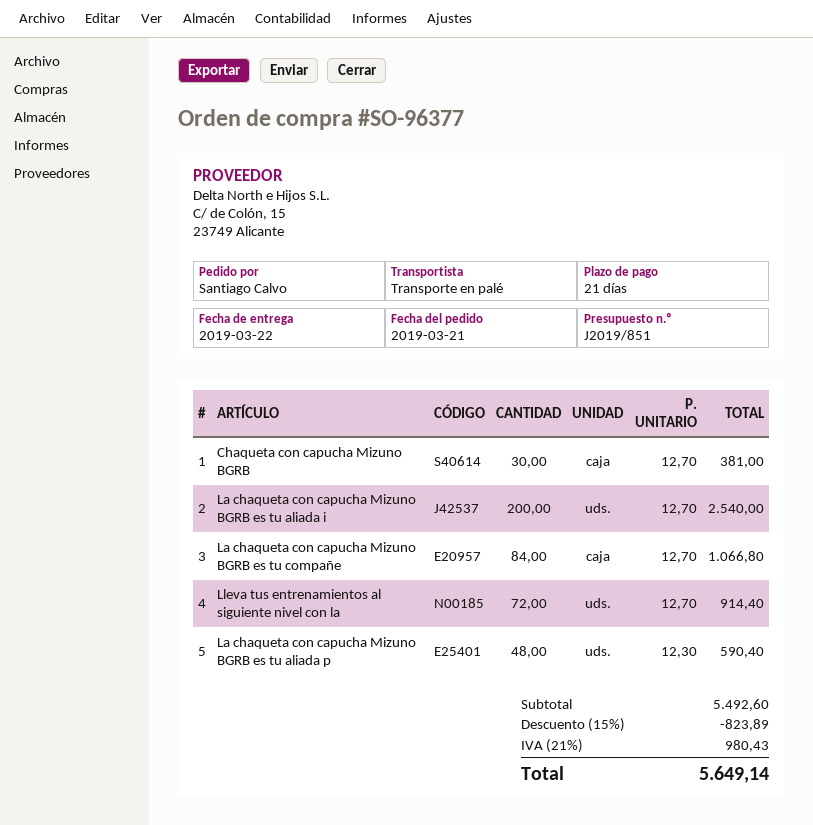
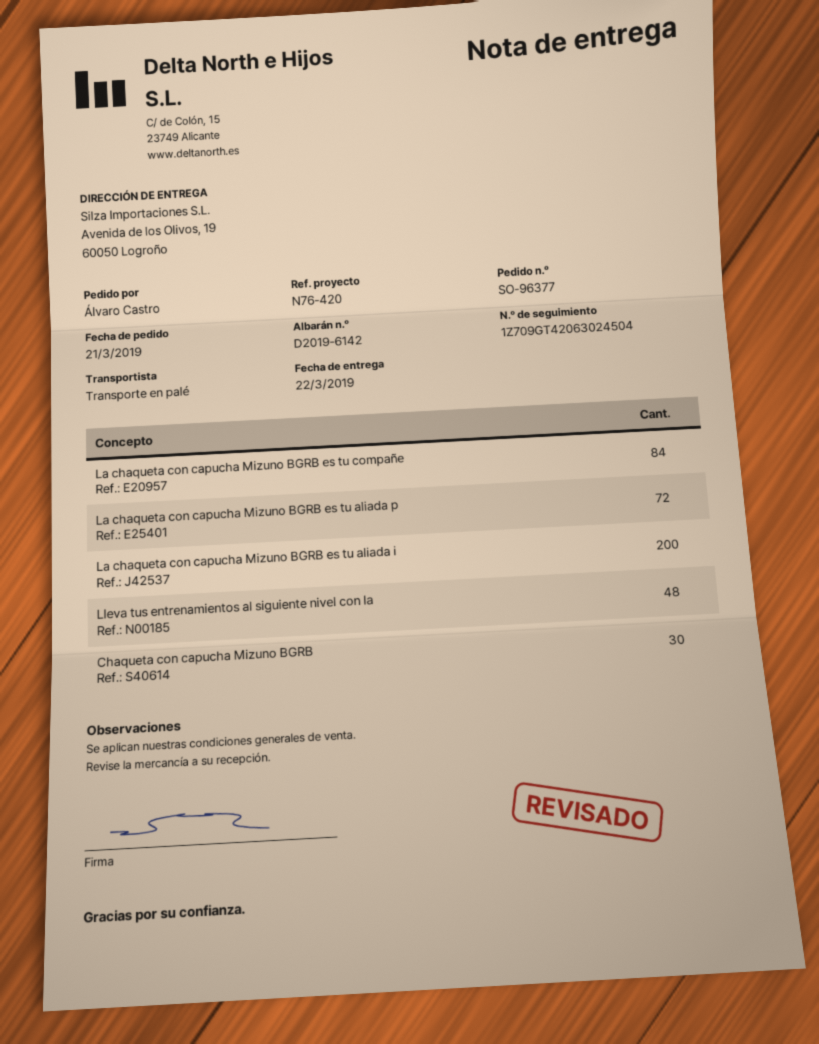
ordered by: Santiago Calvo -> Álvaro Castro
Lleva tus entrenamientos al siguiente nivel con la: 72 -> 48
La chaqueta con capucha Mizuno BGRB es tu aliada p: 48 -> 72

